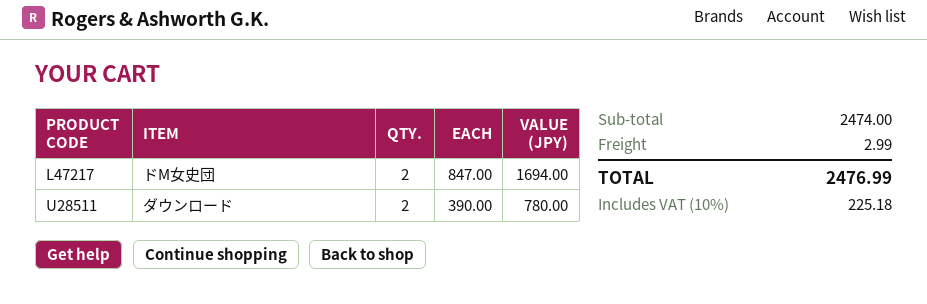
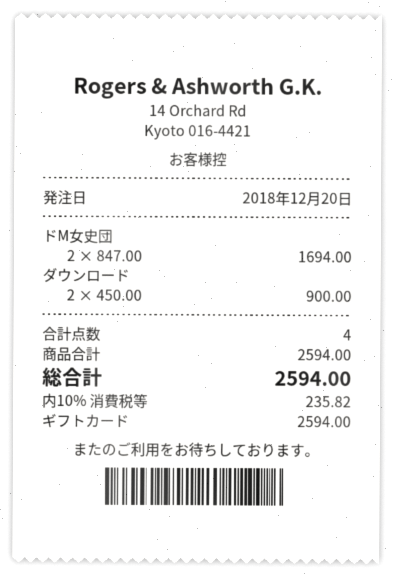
ダウンロード: 2 x 390.00 = 780.00 -> 2 x 450.00 = 900.00
subtotal: 2474.00 -> 2594.00
shipping: 2.99 -> none
tax: 10% = 225.18 -> 10% = 235.82
total: 2476.99 -> 2594.00

